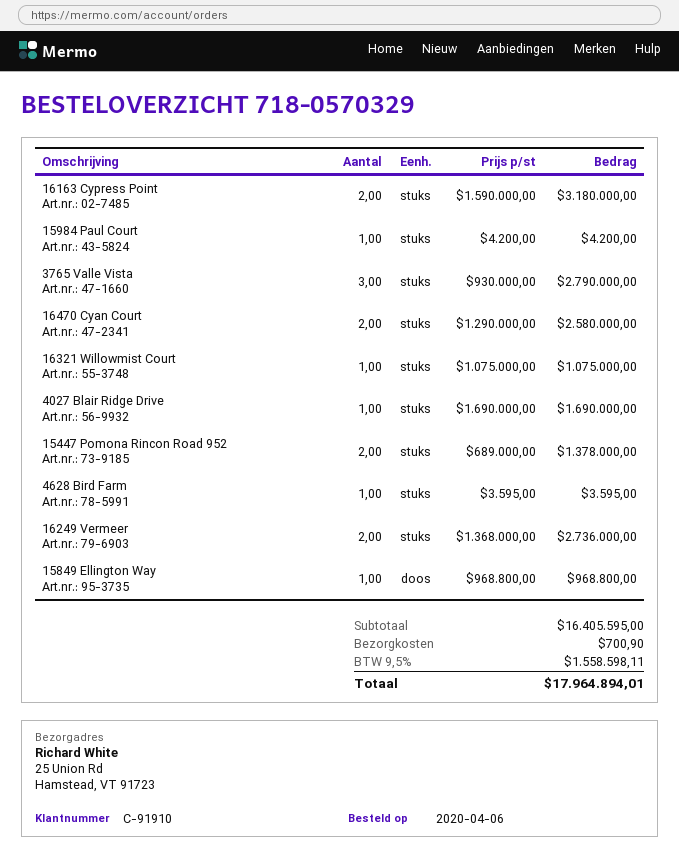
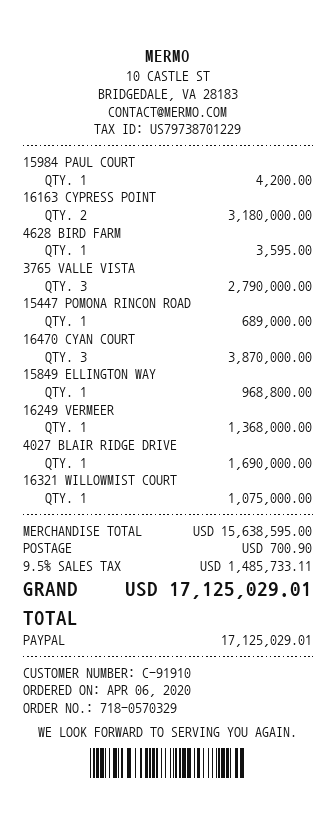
16470 Cyan Court: 2 for 2580000.00 -> 3 for 3870000.00
15447 Pomona Rincon Road 952: 2 for 1378000.00 -> 1 for 689000.00
16249 Vermeer: 2 for 2736000.00 -> 1 for 1368000.00
subtotal: 16405595.00 -> 15638595.00
tax: 9.5% = 1558598.11 -> 9.5% = 1485733.11
total: 17964894.01 -> 17125029.01

